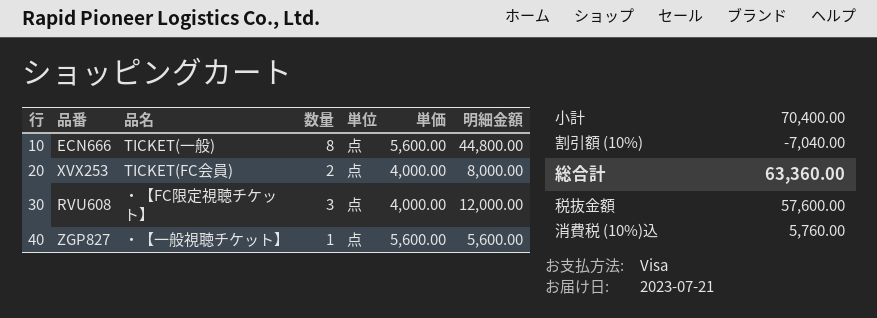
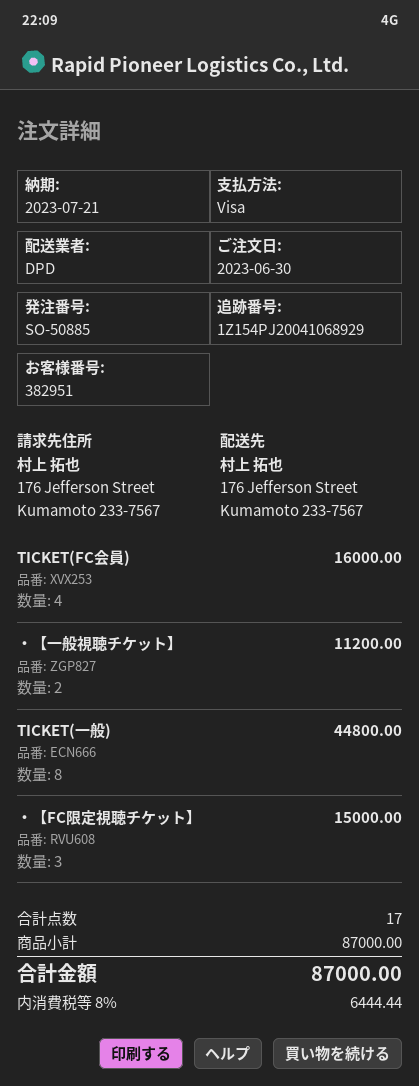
TICKET(FC会員): 2 for 8000.00 -> 4 for 16000.00
・【FC限定視聴チケット】: 3 for 12000.00 -> 3 for 15000.00
・【一般視聴チケット】: 1 for 5600.00 -> 2 for 11200.00
subtotal: 70400.00 -> 87000.00
discount: 10% = 7040.00 -> none
tax: 10% = 5760.00 -> 8% = 6444.44
total: 63360.00 -> 87000.00

